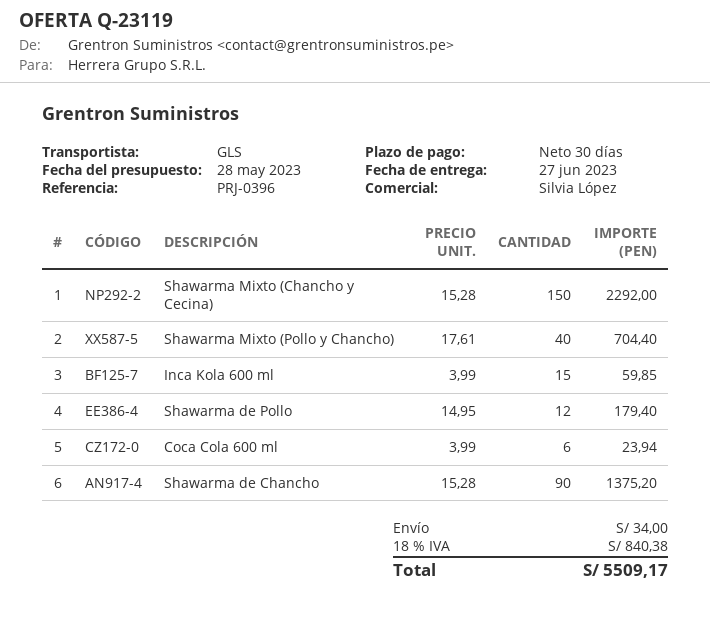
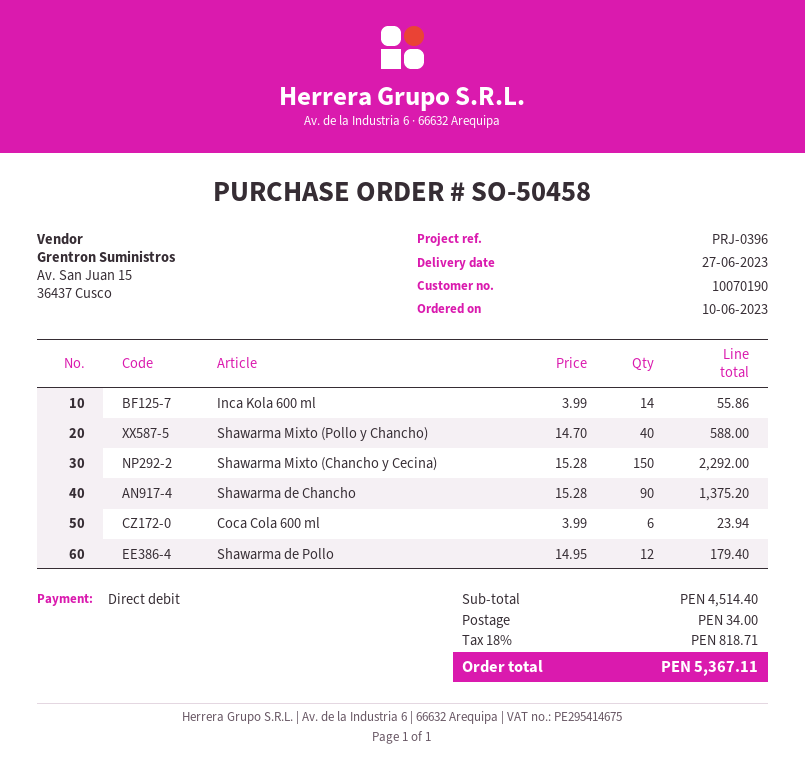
Shawarma Mixto (Pollo y Chancho): 40 x 17.61 = 704.40 -> 40 x 14.70 = 588.00
Inca Kola 600 ml: 15 x 3.99 = 59.85 -> 14 x 3.99 = 55.86
tax: 18% = 840.38 -> 18% = 818.71
total: 5509.17 -> 5367.11

